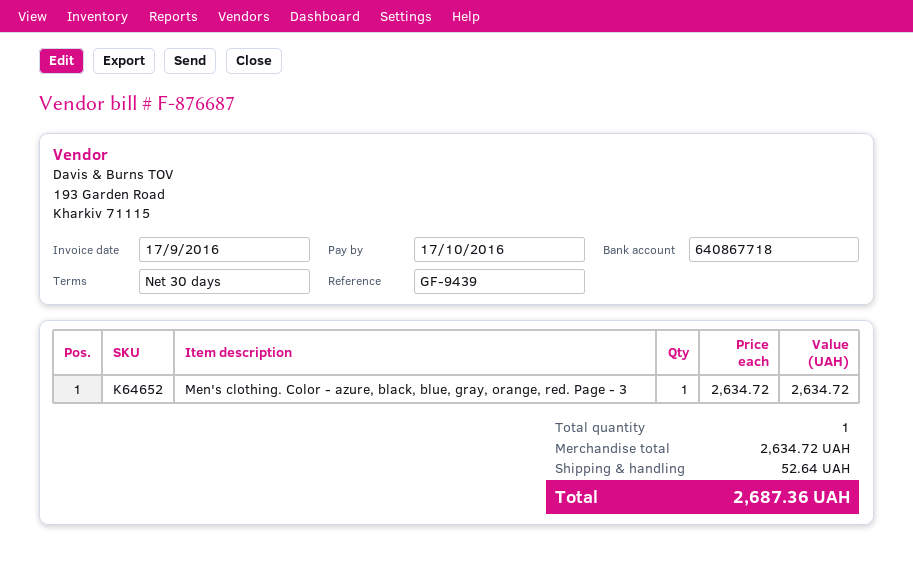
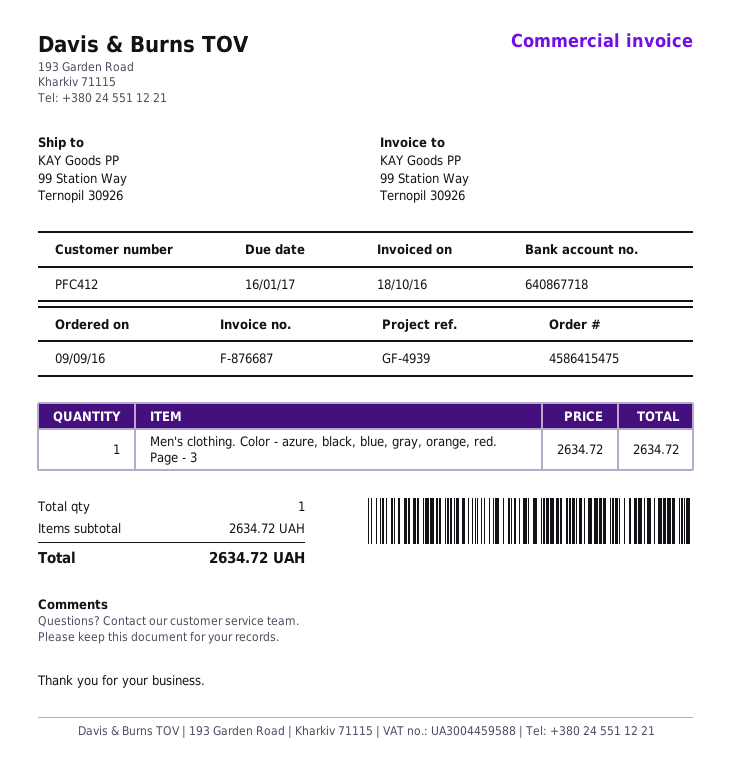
invoice date: 2016-09-17 -> 2016-10-18
due date: 2016-10-17 -> 2017-01-16
reference: GF-9439 -> GF-4939
shipping: 52.64 -> none
total: 2687.36 -> 2634.72

